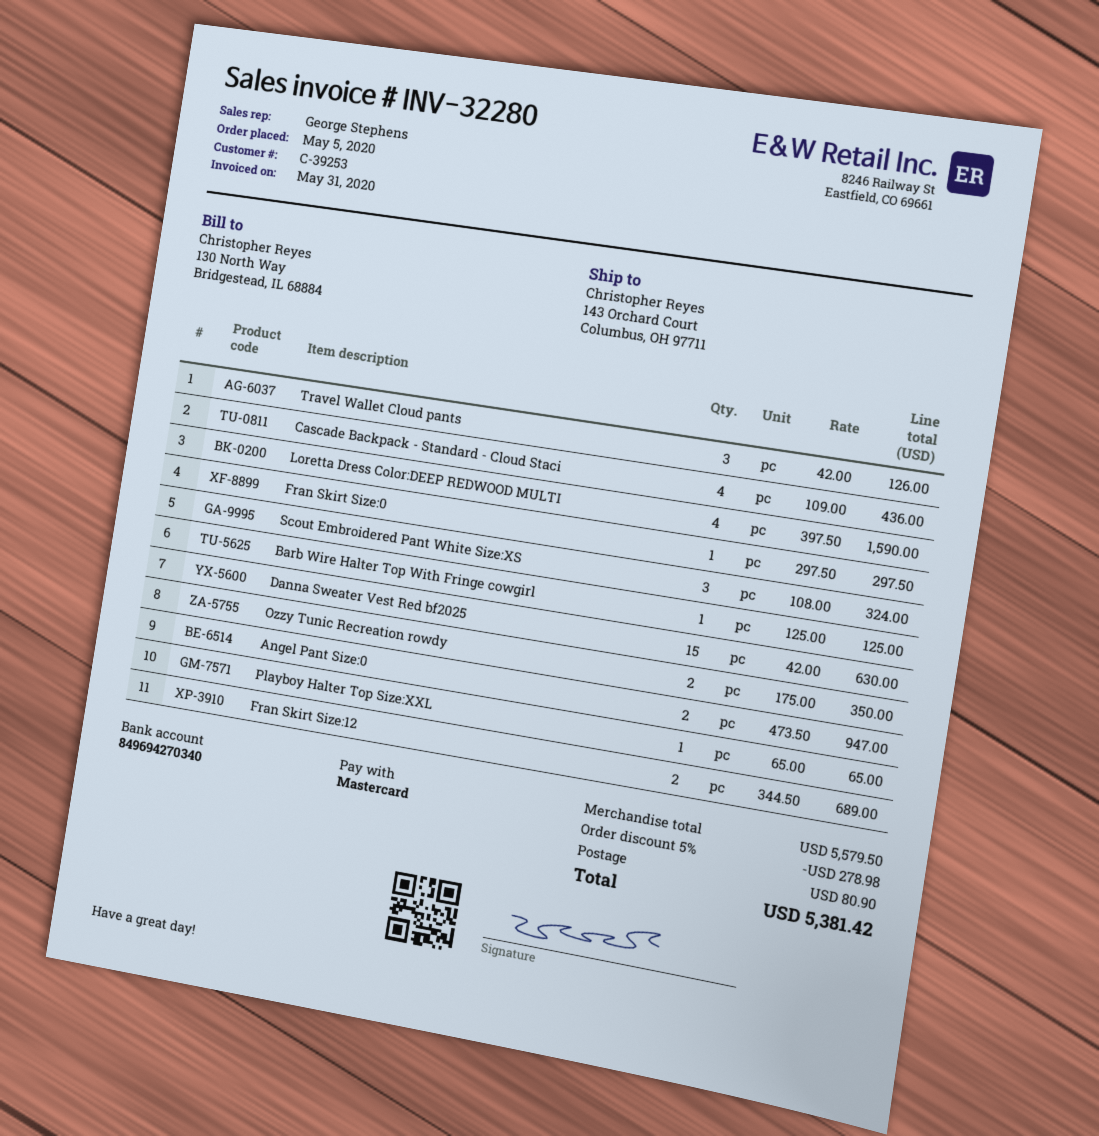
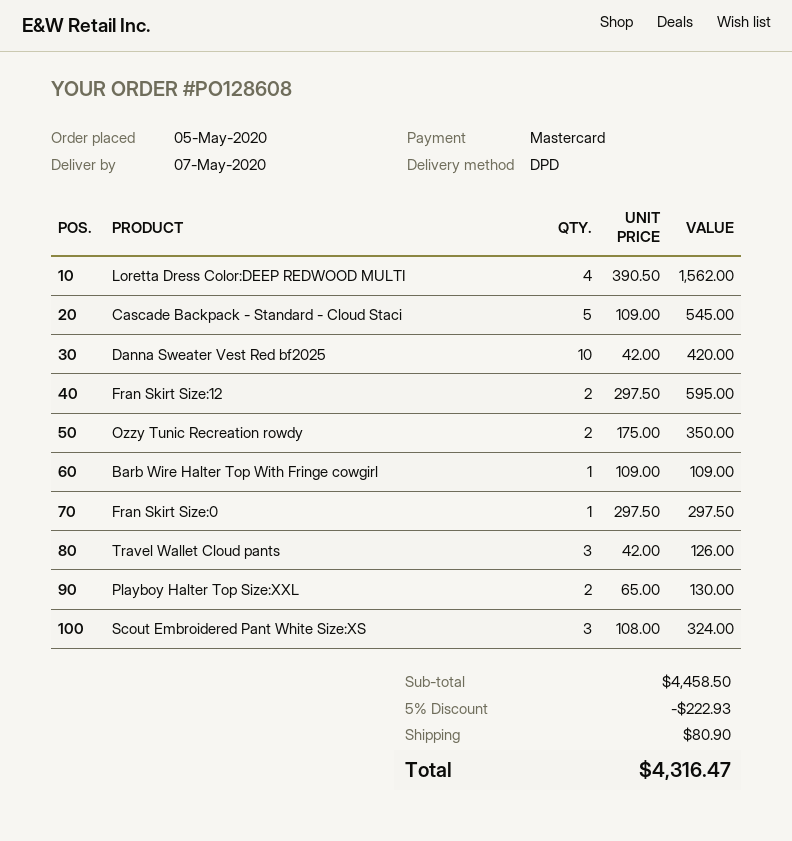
Cascade Backpack - Standard - Cloud Staci: 4 x 109.00 = 436.00 -> 5 x 109.00 = 545.00
Loretta Dress Color:DEEP REDWOOD MULTI: 4 x 397.50 = 1590.00 -> 4 x 390.50 = 1562.00
Barb Wire Halter Top With Fringe cowgirl: 1 x 125.00 = 125.00 -> 1 x 109.00 = 109.00
Danna Sweater Vest Red bf2025: 15 x 42.00 = 630.00 -> 10 x 42.00 = 420.00
Angel Pant Size:0: 2 x 473.50 = 947.00 -> none
Playboy Halter Top Size:XXL: 1 x 65.00 = 65.00 -> 2 x 65.00 = 130.00
Fran Skirt Size:12: 2 x 344.50 = 689.00 -> 2 x 297.50 = 595.00
subtotal: 5579.50 -> 4458.50
discount: 5% = 278.98 -> 5% = 222.93
total: 5381.42 -> 4316.47

